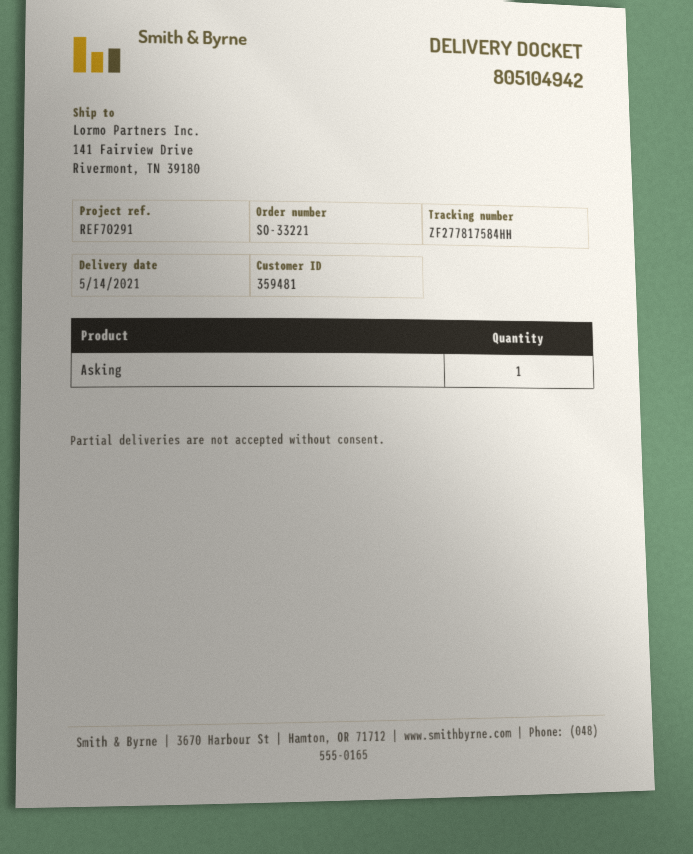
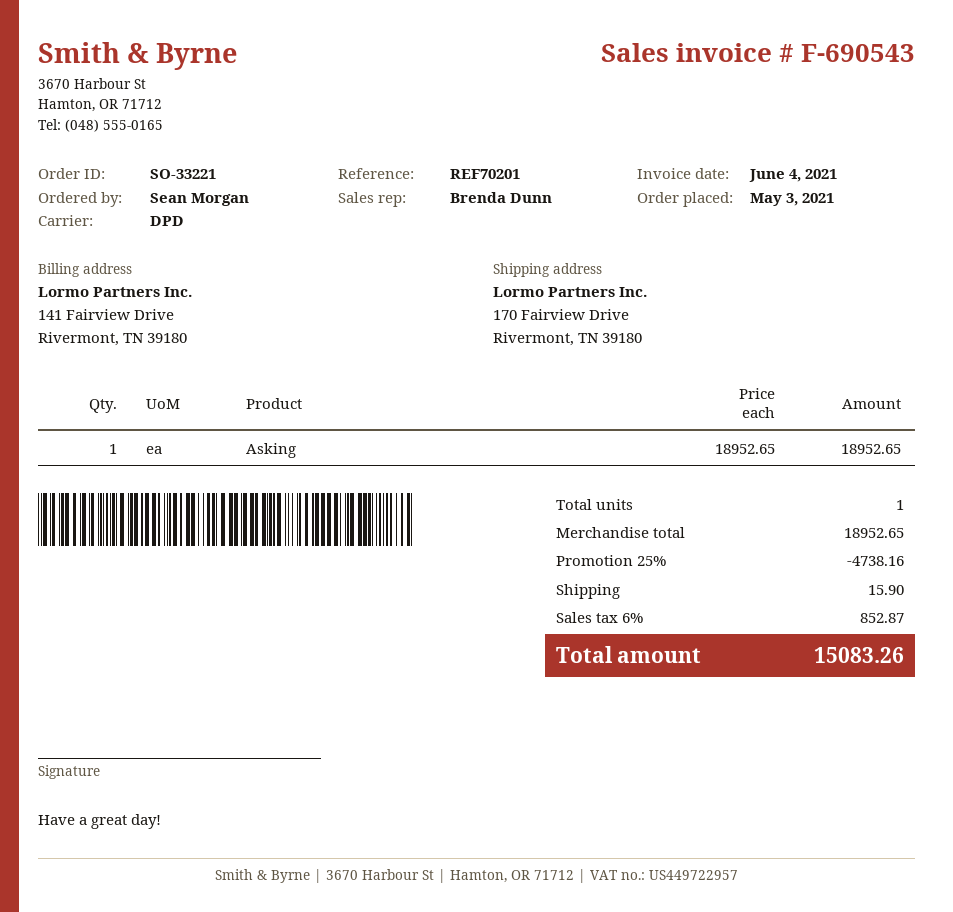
reference: REF70291 -> REF70201
ship to: 141 Fairview Drive, Rivermont, TN 39180 -> 170 Fairview Drive, Rivermont, TN 39180

